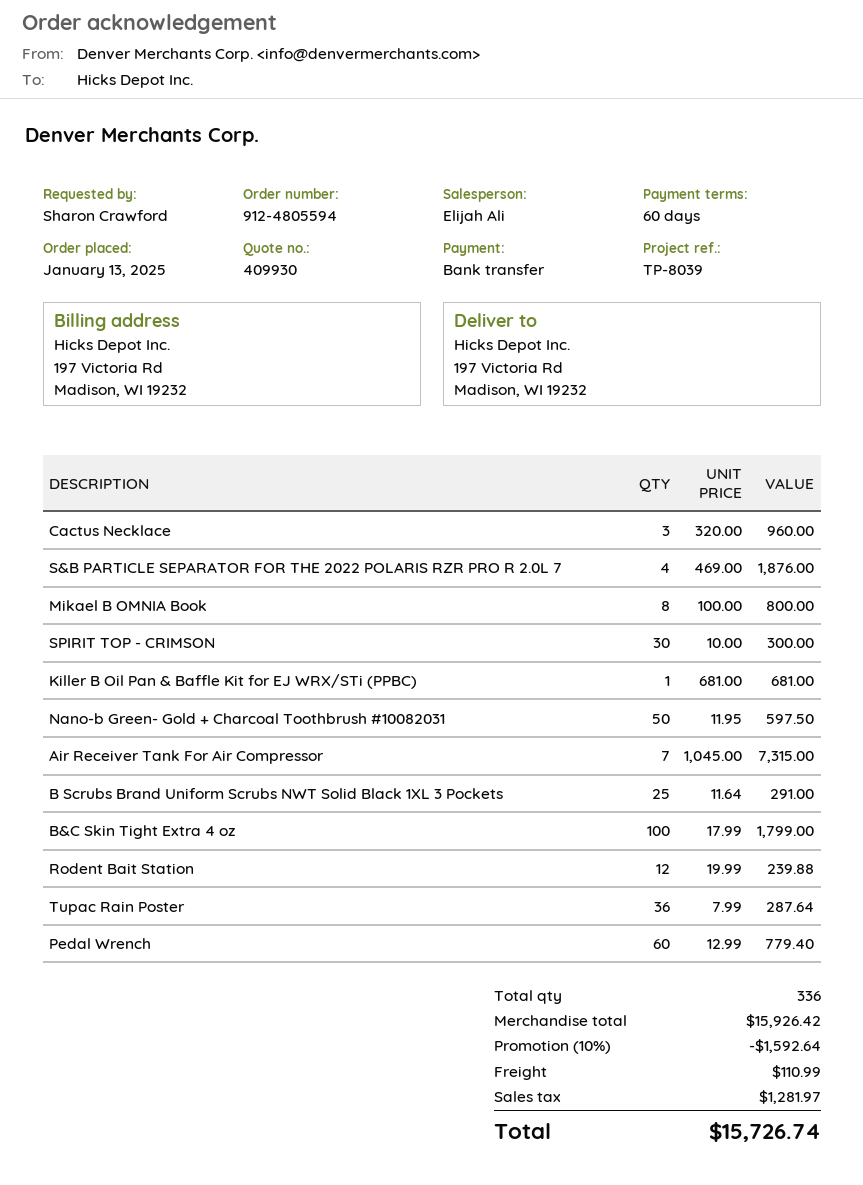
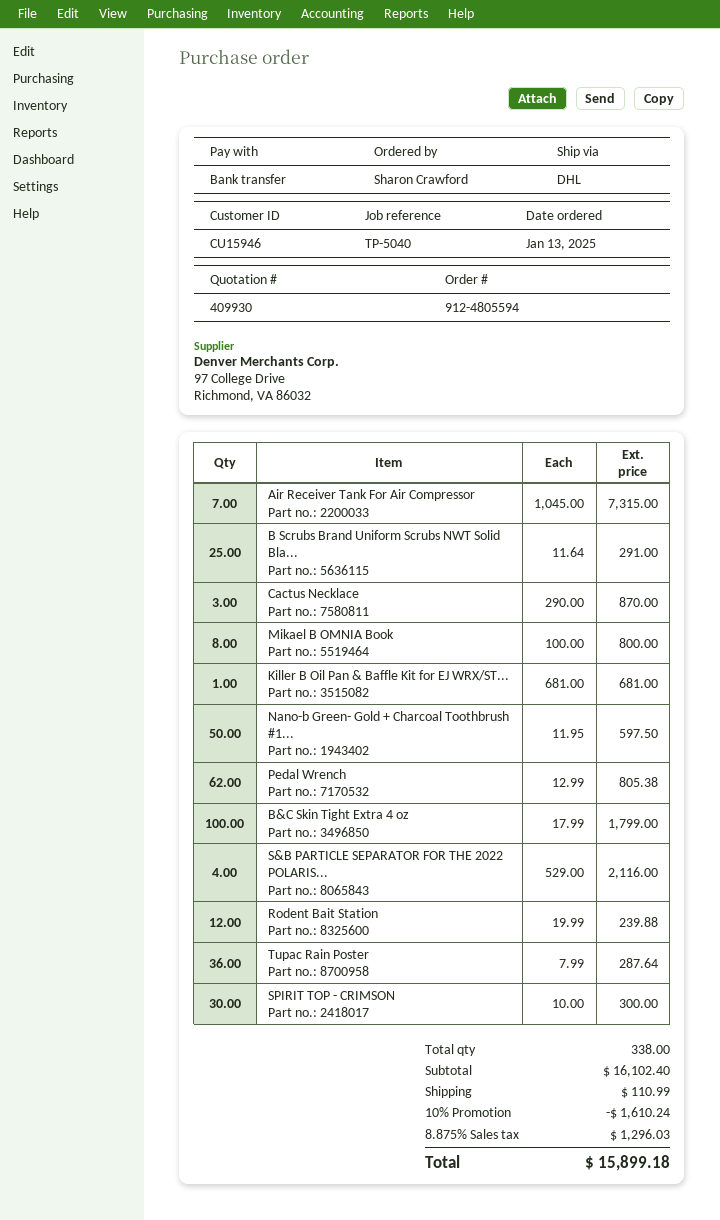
reference: TP-8039 -> TP-5040
Cactus Necklace: 3 x 320.00 = 960.00 -> 3 x 290.00 = 870.00
S&B PARTICLE SEPARATOR FOR THE 2022 POLARIS RZR PRO R 2.0L 7: 4 x 469.00 = 1876.00 -> 4 x 529.00 = 2116.00
Pedal Wrench: 60 x 12.99 = 779.40 -> 62 x 12.99 = 805.38
total quantity: 336 -> 338
subtotal: 15926.42 -> 16102.40
discount: 10% = 1592.64 -> 10% = 1610.24
tax: 1281.97 -> 1296.03
total: 15726.74 -> 15899.18

